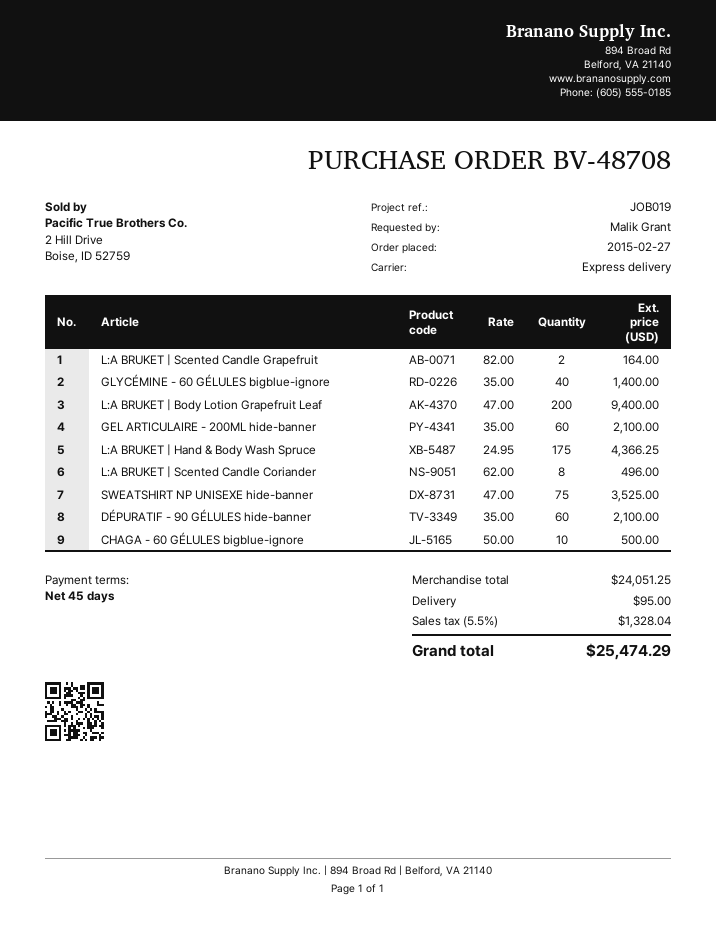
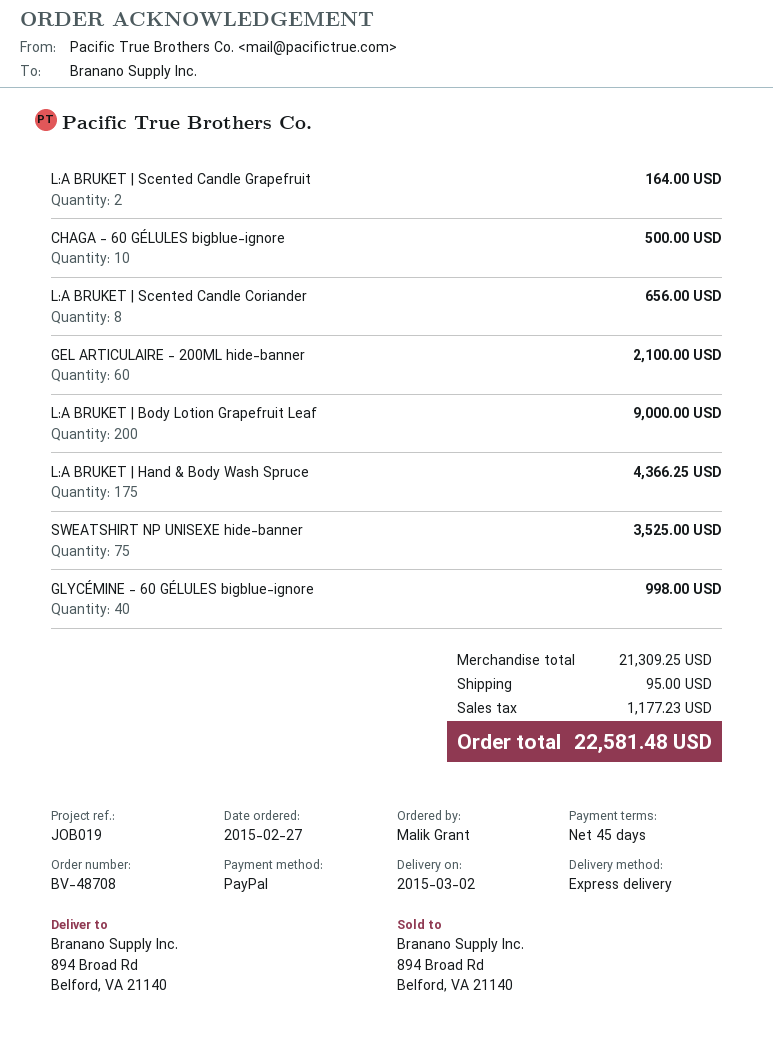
GLYCÉMINE - 60 GÉLULES bigblue-ignore: 40 for 1400.00 -> 40 for 998.00
L:A BRUKET | Body Lotion Grapefruit Leaf: 200 for 9400.00 -> 200 for 9000.00
L:A BRUKET | Scented Candle Coriander: 8 for 496.00 -> 8 for 656.00
DÉPURATIF - 90 GÉLULES hide-banner: 60 for 2100.00 -> none
subtotal: 24051.25 -> 21309.25
tax: 1328.04 -> 1177.23
total: 25474.29 -> 22581.48

